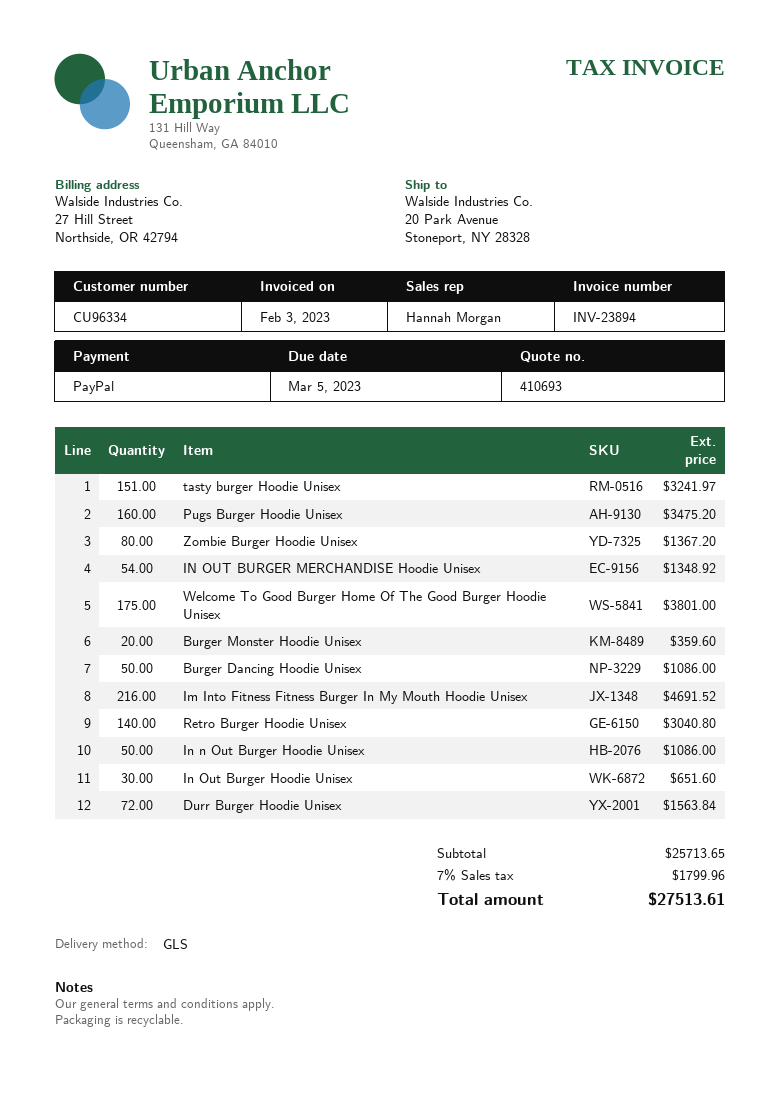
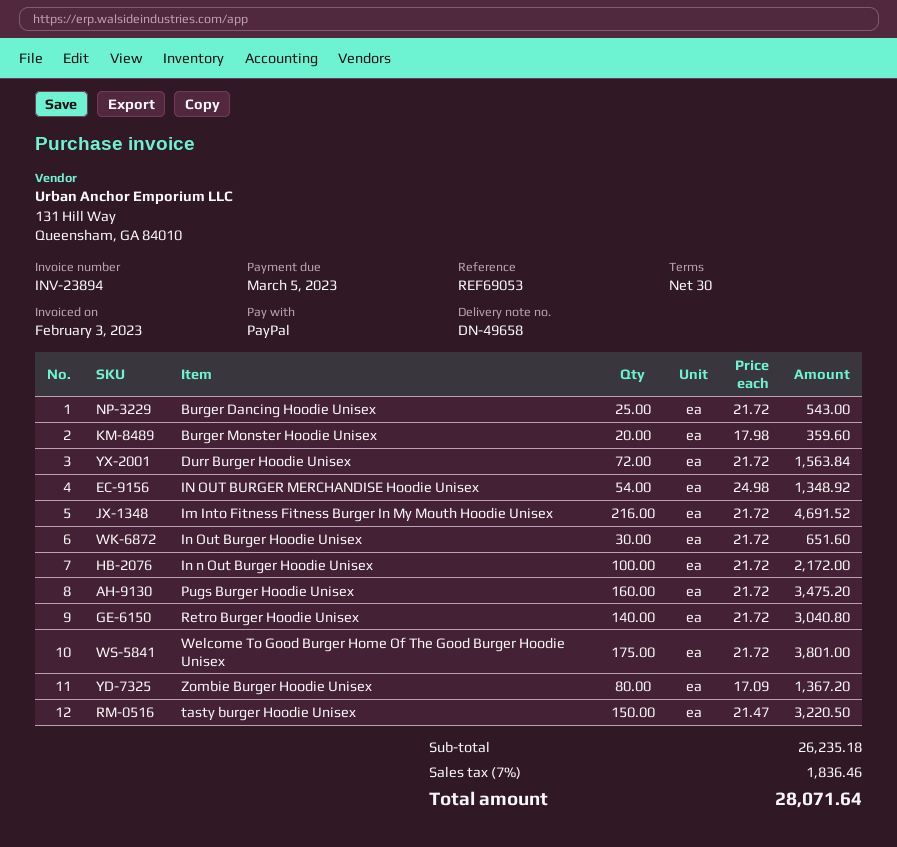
tasty burger Hoodie Unisex: 151 for 3241.97 -> 150 for 3220.50
Burger Dancing Hoodie Unisex: 50 for 1086.00 -> 25 for 543.00
In n Out Burger Hoodie Unisex: 50 for 1086.00 -> 100 for 2172.00
subtotal: 25713.65 -> 26235.18
tax: 7% = 1799.96 -> 7% = 1836.46
total: 27513.61 -> 28071.64

